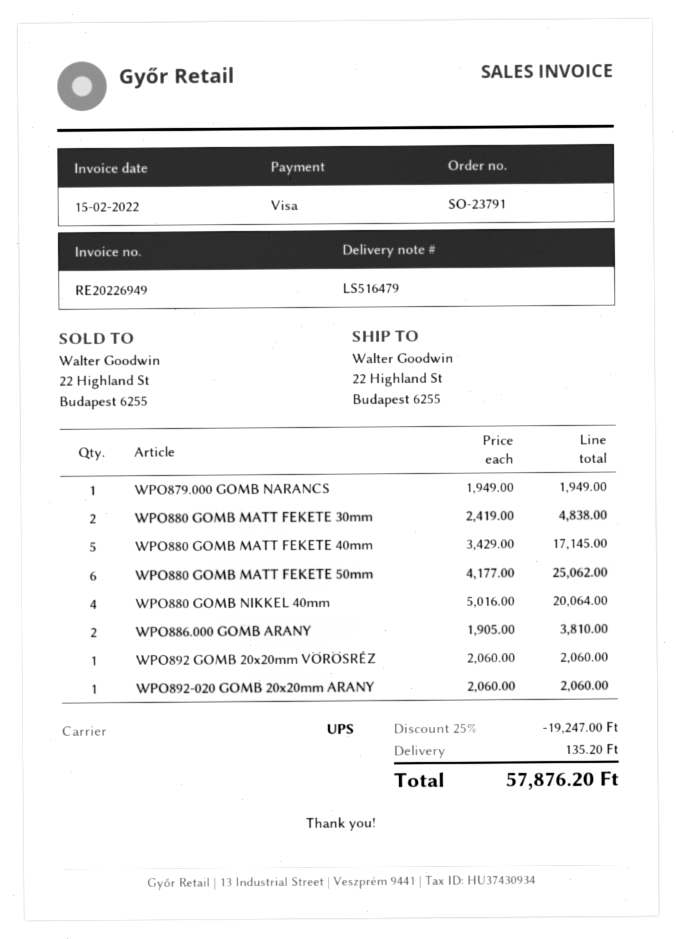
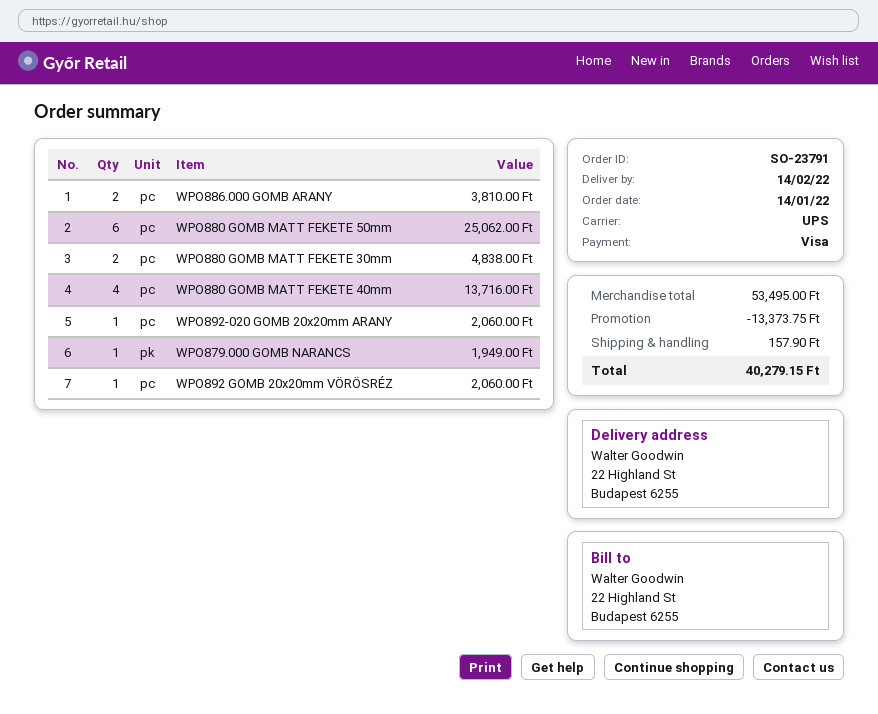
WPO880 GOMB MATT FEKETE 40mm: 5 for 17145.00 -> 4 for 13716.00
WPO880 GOMB NIKKEL 40mm: 4 for 20064.00 -> none
discount: 19247.00 -> 13373.75
shipping: 135.20 -> 157.90
total: 57876.20 -> 40279.15

